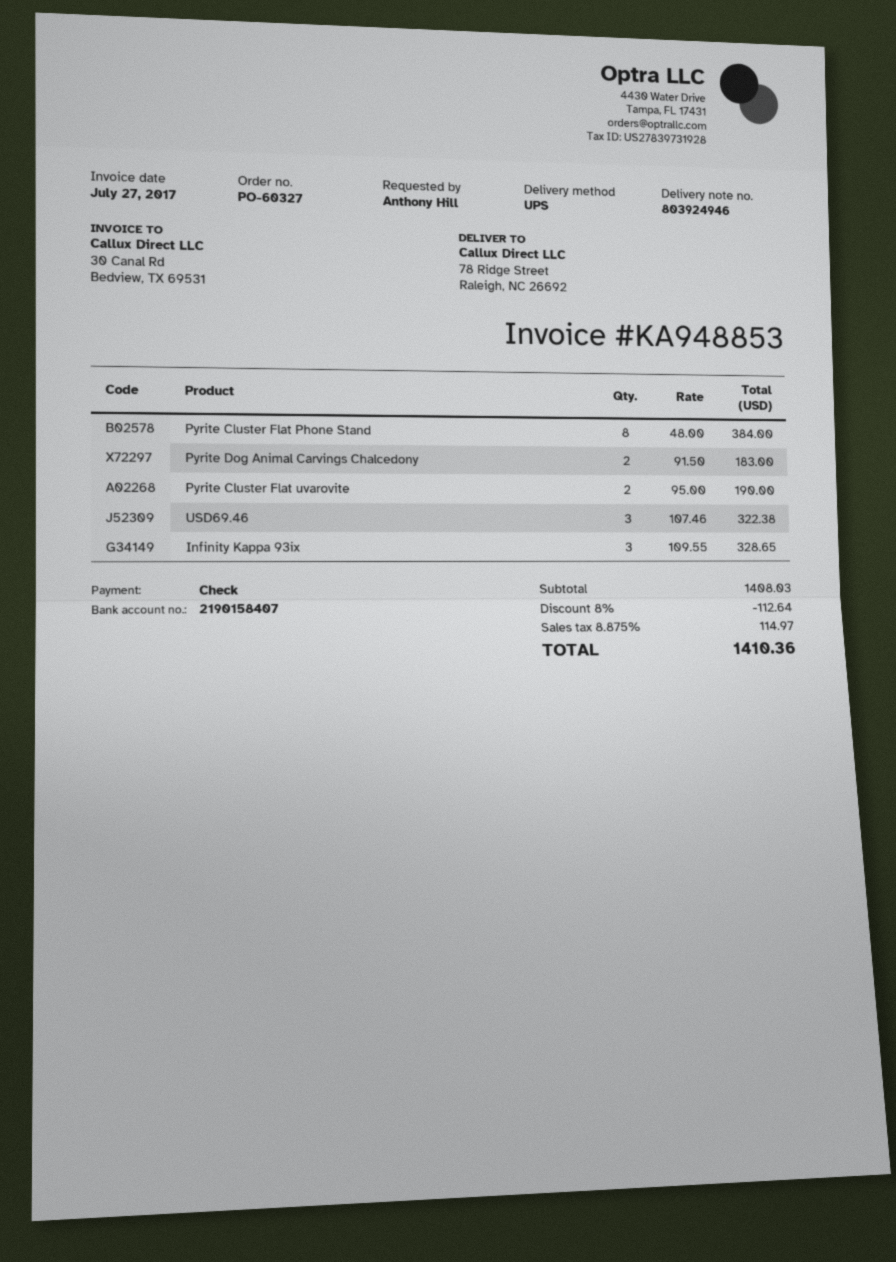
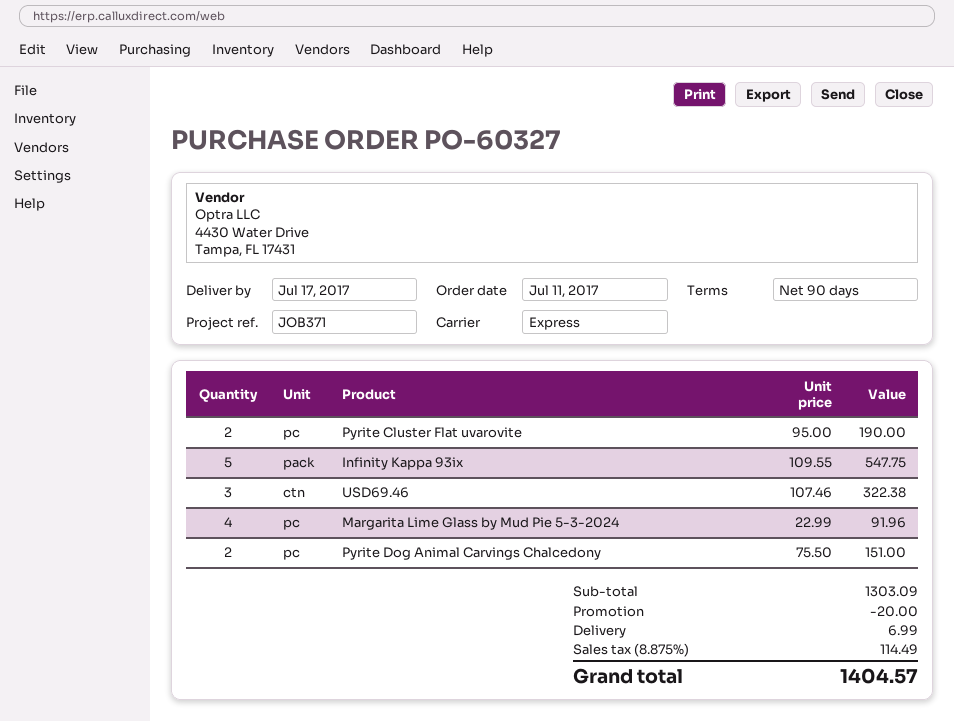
shipping method: UPS -> express
Pyrite Cluster Flat Phone Stand: 8 x 48.00 = 384.00 -> none
Pyrite Dog Animal Carvings Chalcedony: 2 x 91.50 = 183.00 -> 2 x 75.50 = 151.00
Infinity Kappa 93ix: 3 x 109.55 = 328.65 -> 5 x 109.55 = 547.75
Margarita Lime Glass by Mud Pie 5-3-2024: none -> 4 x 22.99 = 91.96
subtotal: 1408.03 -> 1303.09
discount: 112.64 -> 20.00
shipping: none -> 6.99
tax: 8.875% = 114.97 -> 8.875% = 114.49
total: 1410.36 -> 1404.57

